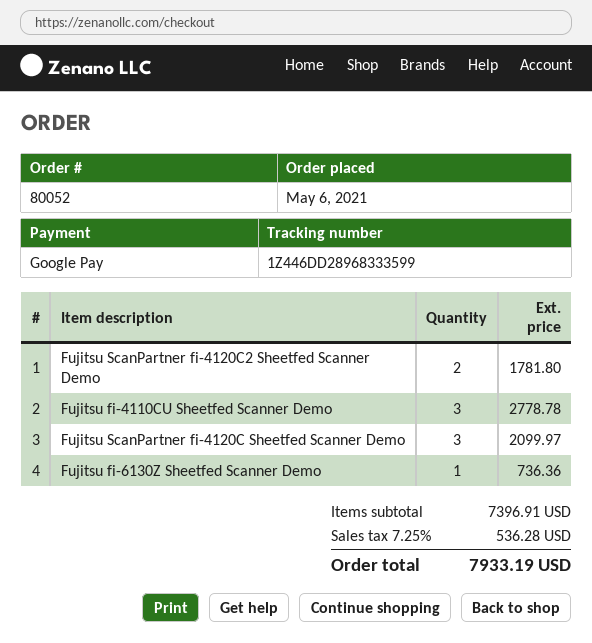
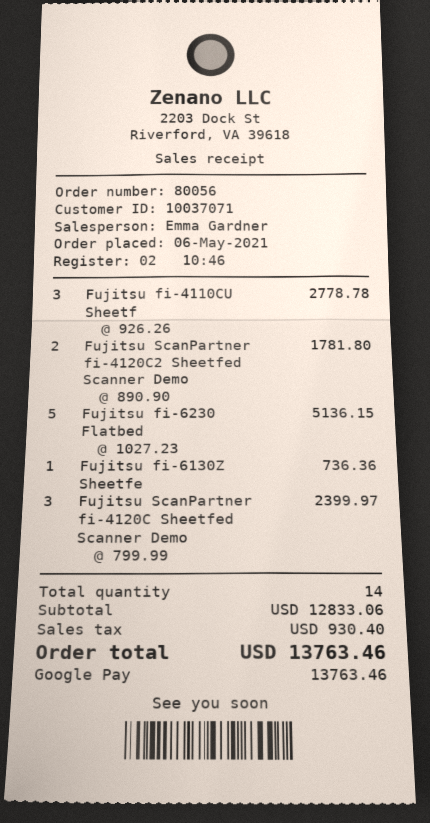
order number: 80052 -> 80056
Fujitsu ScanPartner fi-4120C Sheetfed Scanner Demo: 3 for 2099.97 -> 3 for 2399.97
Fujitsu fi-6230 Flatbed: none -> 5 for 5136.15
subtotal: 7396.91 -> 12833.06
tax: 536.28 -> 930.40
total: 7933.19 -> 13763.46

